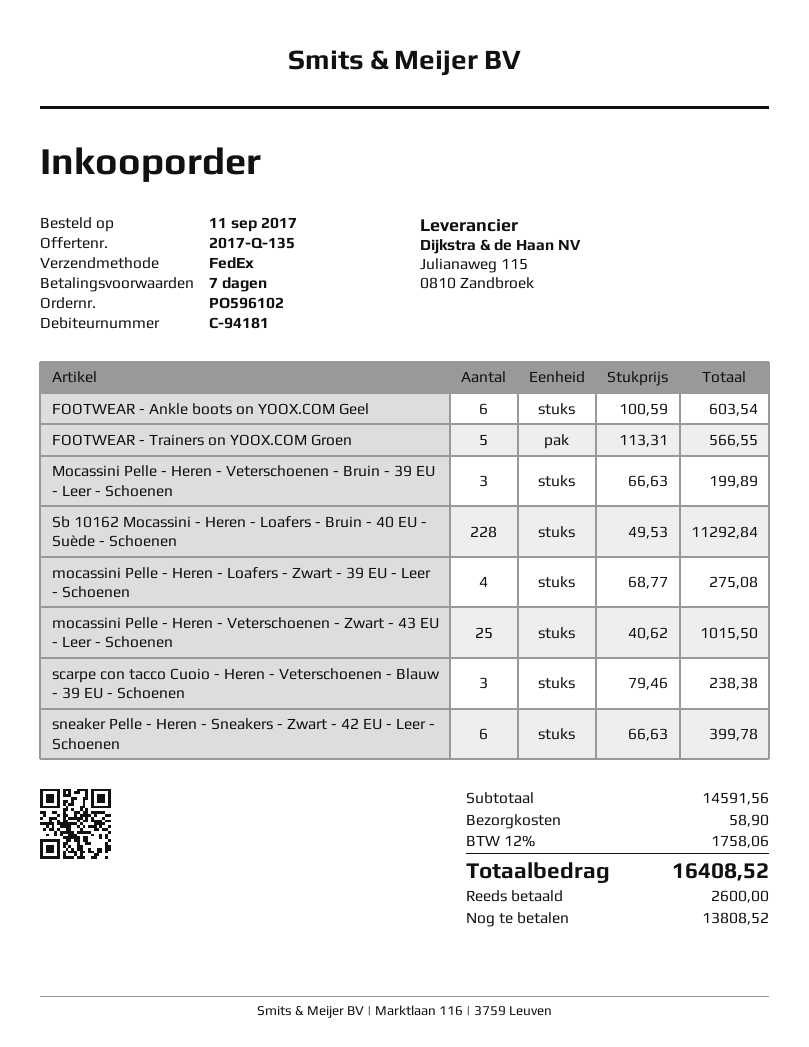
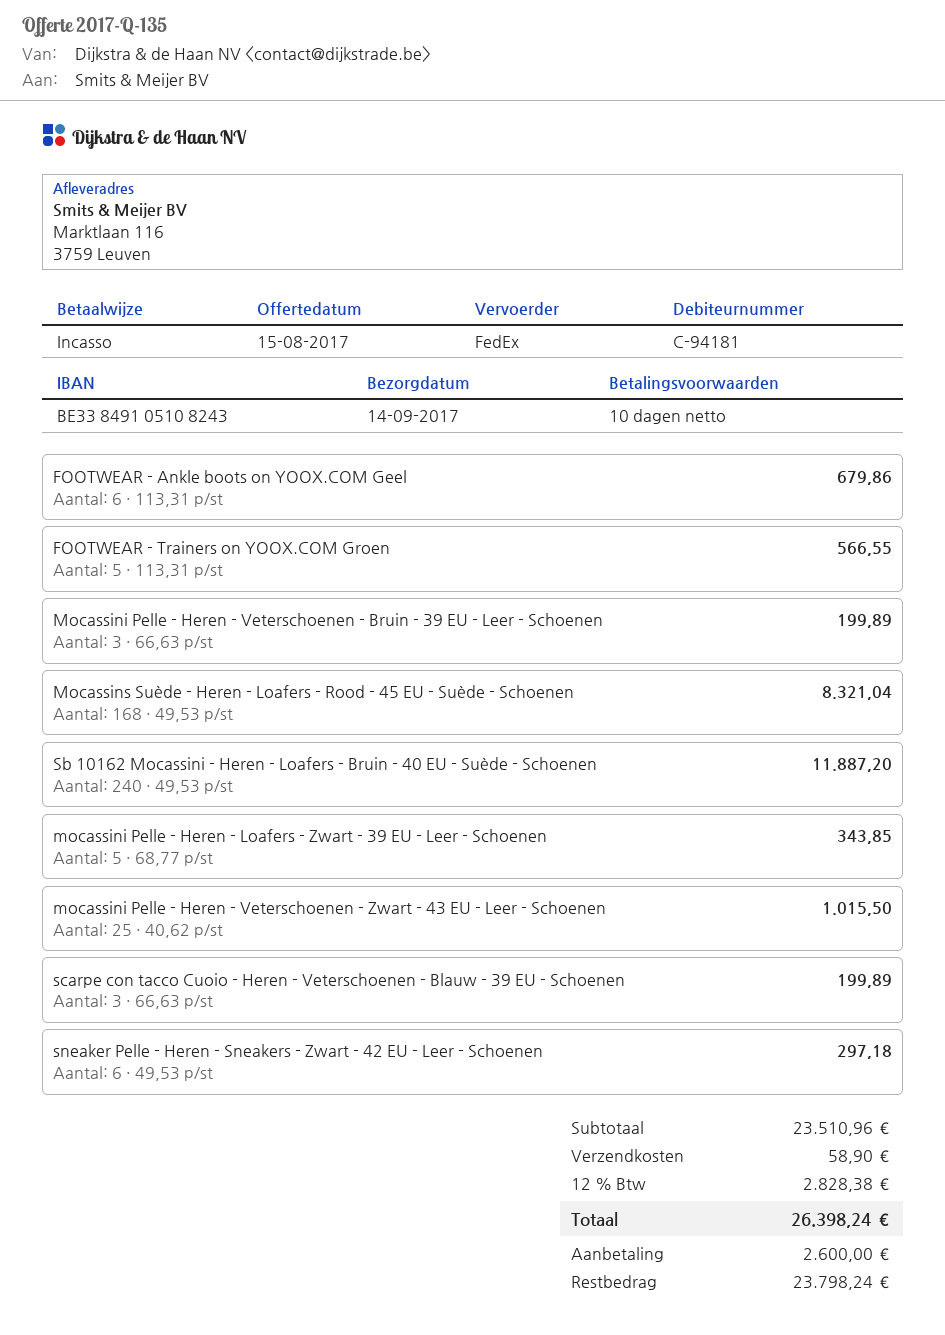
payment terms: 7 days -> 10 days
FOOTWEAR - Ankle boots on YOOX.COM Geel: 6 x 100.59 = 603.54 -> 6 x 113.31 = 679.86
Sb 10162 Mocassini - Heren - Loafers - Bruin - 40 EU - Suède - Schoenen: 228 x 49.53 = 11292.84 -> 240 x 49.53 = 11887.20
mocassini Pelle - Heren - Loafers - Zwart - 39 EU - Leer - Schoenen: 4 x 68.77 = 275.08 -> 5 x 68.77 = 343.85
scarpe con tacco Cuoio - Heren - Veterschoenen - Blauw - 39 EU - Schoenen: 3 x 79.46 = 238.38 -> 3 x 66.63 = 199.89
sneaker Pelle - Heren - Sneakers - Zwart - 42 EU - Leer - Schoenen: 6 x 66.63 = 399.78 -> 6 x 49.53 = 297.18
Mocassins Suède - Heren - Loafers - Rood - 45 EU - Suède - Schoenen: none -> 168 x 49.53 = 8321.04
subtotal: 14591.56 -> 23510.96
tax: 12% = 1758.06 -> 12% = 2828.38
total: 16408.52 -> 26398.24
balance: 13808.52 -> 23798.24

